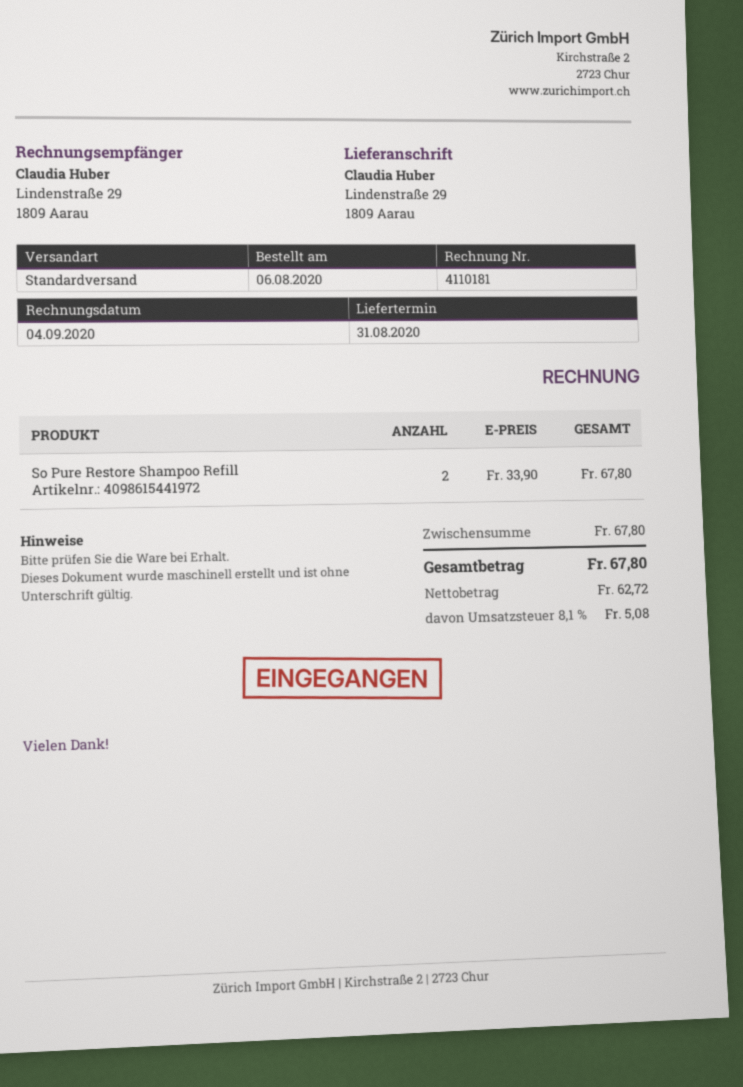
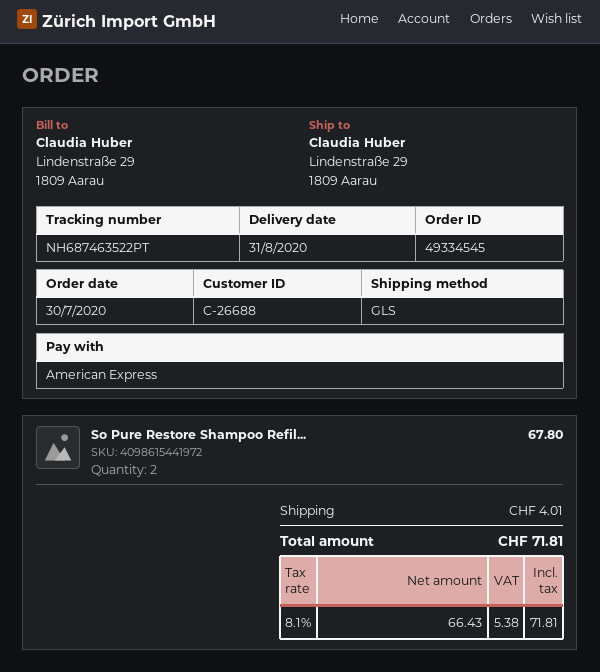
order date: 2020-08-06 -> 2020-07-30
shipping method: standard -> GLS
shipping: none -> 4.01
net: 62.72 -> 66.43
tax: 8.1% = 5.08 -> 8.1% = 5.38
total: 67.80 -> 71.81

